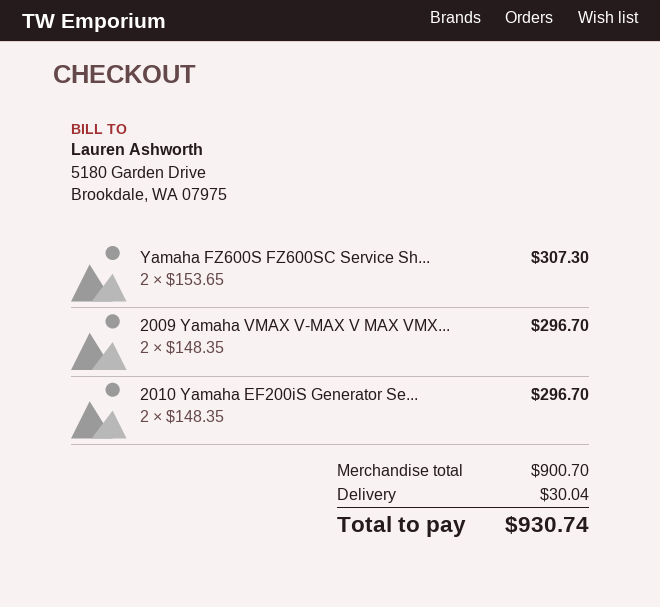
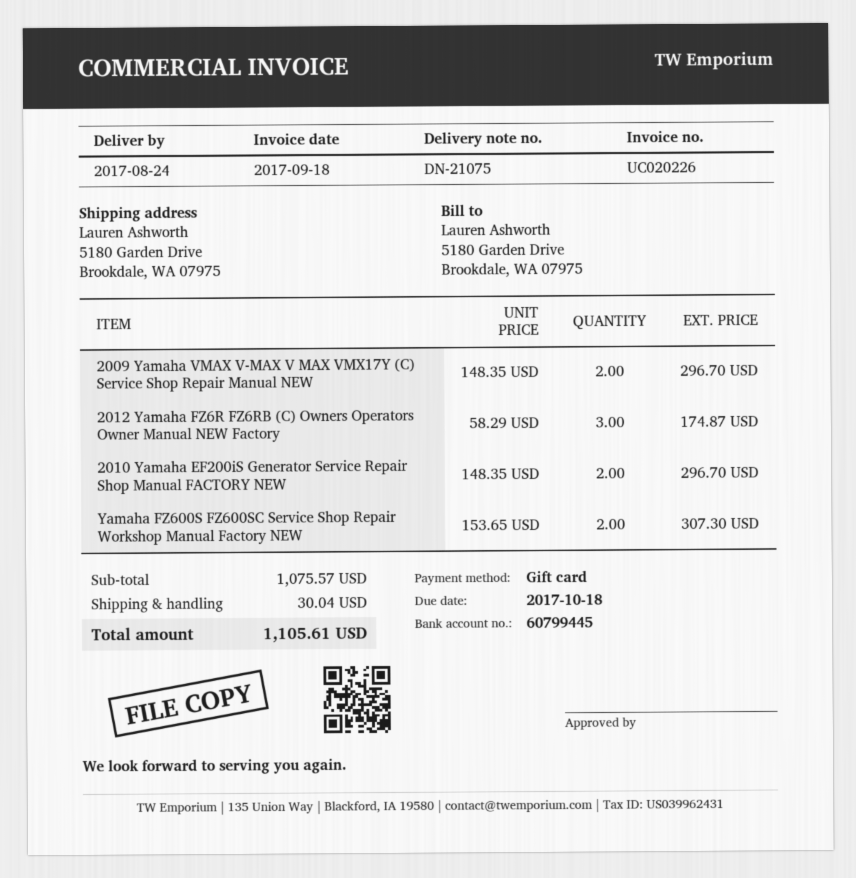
2012 Yamaha FZ6R FZ6RB (C) Owners Operators Owner Manual NEW Factory: none -> 3 x 58.29 = 174.87
subtotal: 900.70 -> 1075.57
total: 930.74 -> 1105.61

